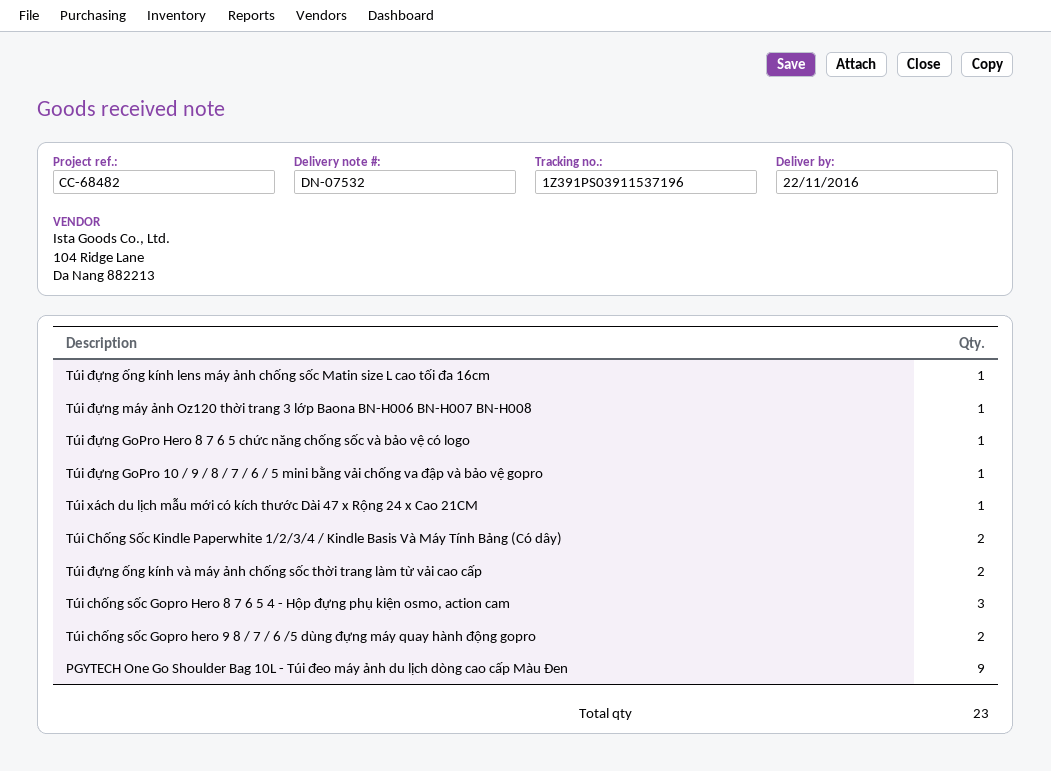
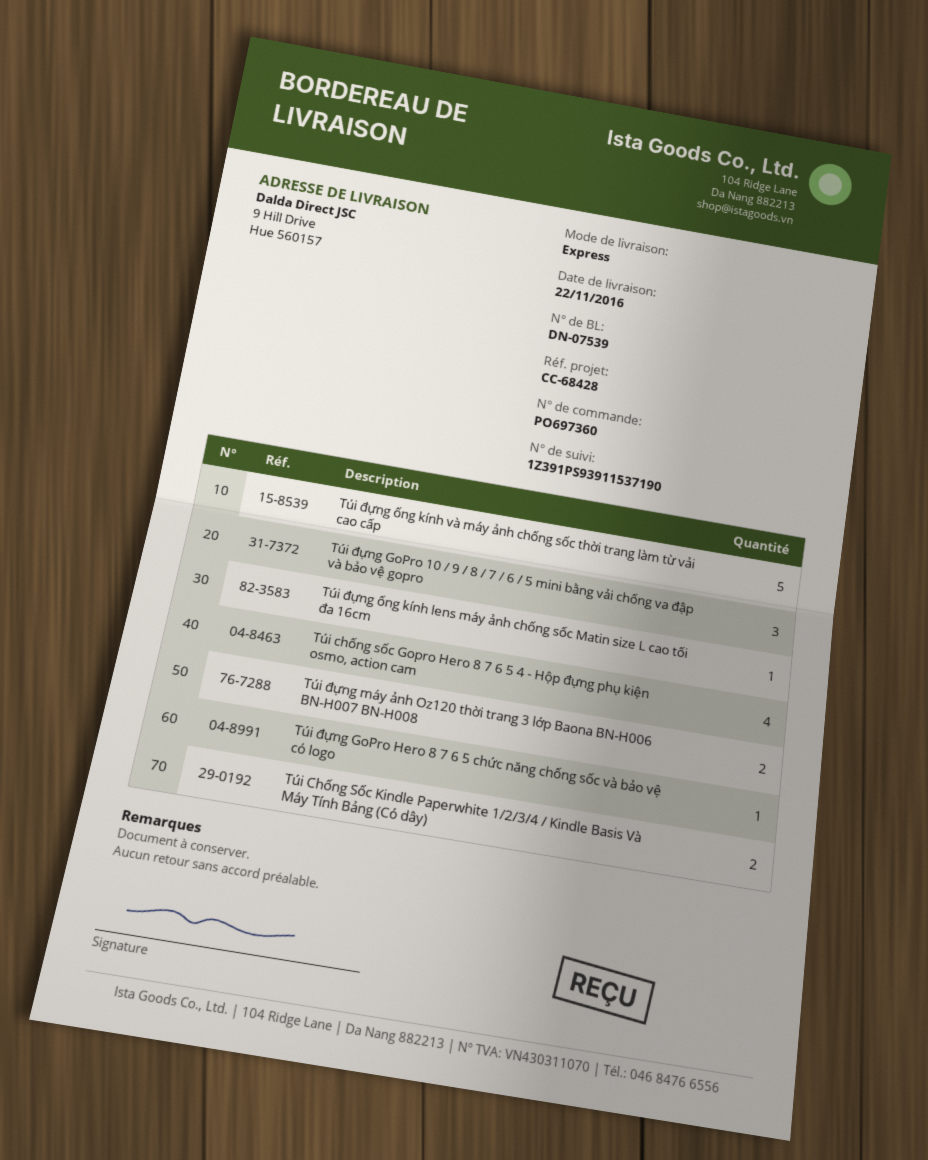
delivery note number: DN-07532 -> DN-07539
reference: CC-68482 -> CC-68428
tracking number: 1Z391PS03911537196 -> 1Z391PS93911537190
Túi đựng máy ảnh Oz120 thời trang 3 lớp Baona BN-H006 BN-H007 BN-H008: 1 -> 2
Túi đựng GoPro 10 / 9 / 8 / 7 / 6 / 5 mini bằng vải chống va đập và bảo vệ gopro: 1 -> 3
Túi xách du lịch mẫu mới có kích thước Dài 47 x Rộng 24 x Cao 21CM: 1 -> none
Túi đựng ống kính và máy ảnh chống sốc thời trang làm từ vải cao cấp: 2 -> 5
Túi chống sốc Gopro Hero 8 7 6 5 4 - Hộp đựng phụ kiện osmo, action cam: 3 -> 4
Túi chống sốc Gopro hero 9 8 / 7 / 6 /5 dùng đựng máy quay hành động gopro: 2 -> none
PGYTECH One Go Shoulder Bag 10L - Túi đeo máy ảnh du lịch dòng cao cấp Màu Đen: 9 -> none

